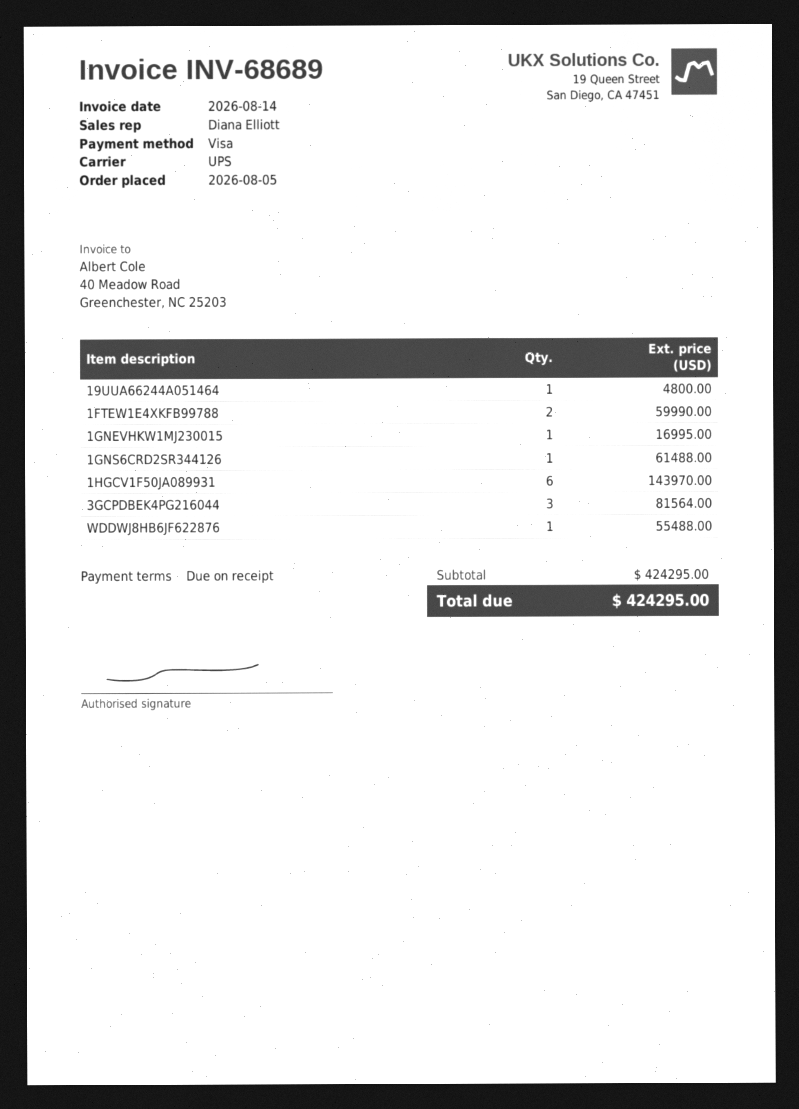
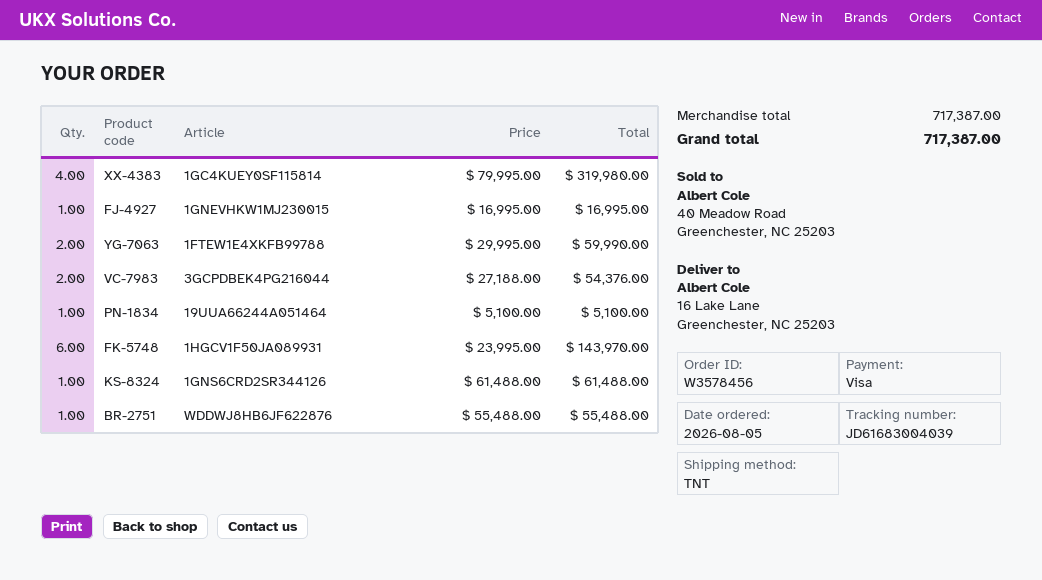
shipping method: UPS -> TNT
19UUA66244A051464: 1 for 4800.00 -> 1 for 5100.00
3GCPDBEK4PG216044: 3 for 81564.00 -> 2 for 54376.00
1GC4KUEY0SF115814: none -> 4 for 319980.00
subtotal: 424295.00 -> 717387.00
total: 424295.00 -> 717387.00

